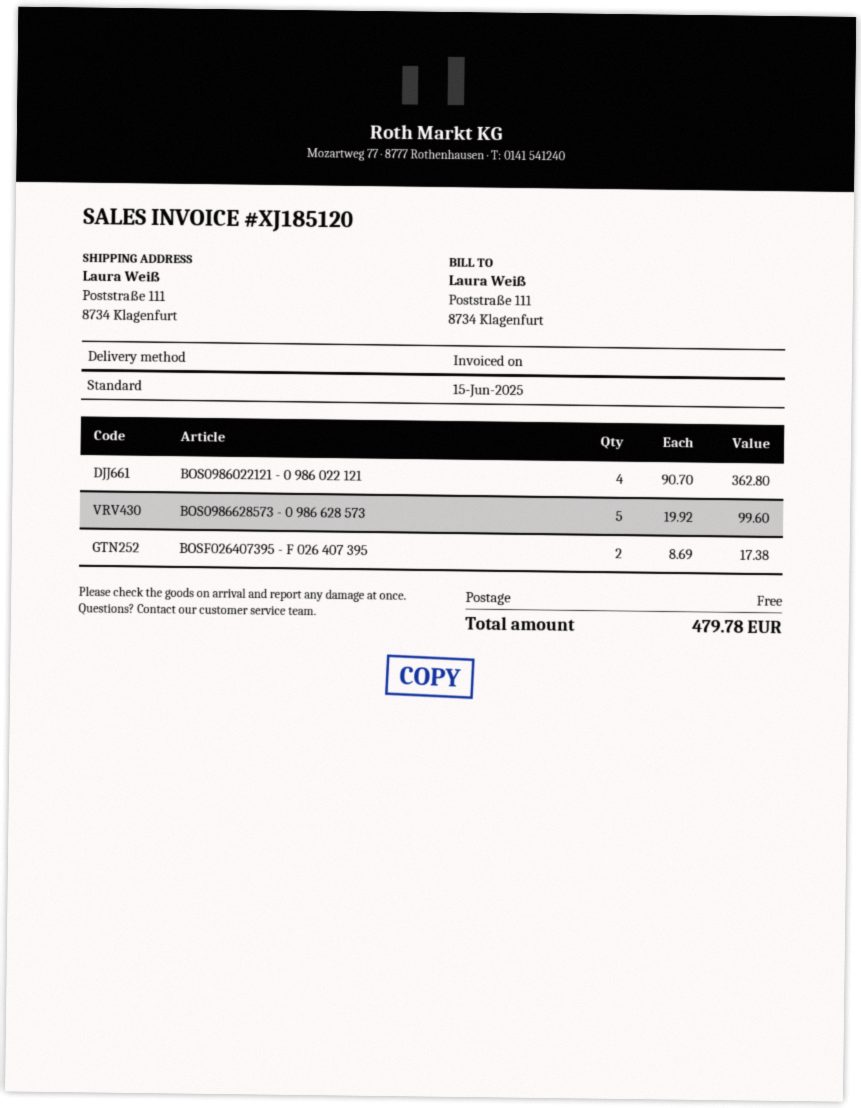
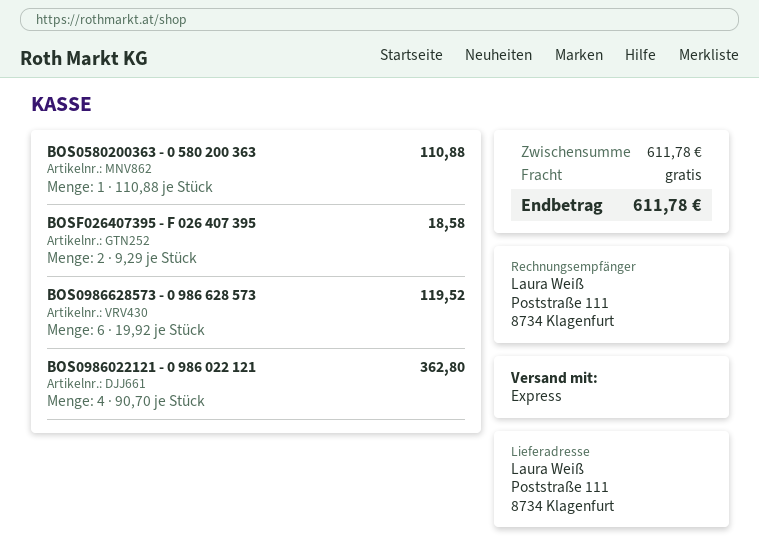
shipping method: standard -> express
BOS0986628573 - 0 986 628 573: 5 x 19.92 = 99.60 -> 6 x 19.92 = 119.52
BOSF026407395 - F 026 407 395: 2 x 8.69 = 17.38 -> 2 x 9.29 = 18.58
BOS0580200363 - 0 580 200 363: none -> 1 x 110.88 = 110.88
total: 479.78 -> 611.78

